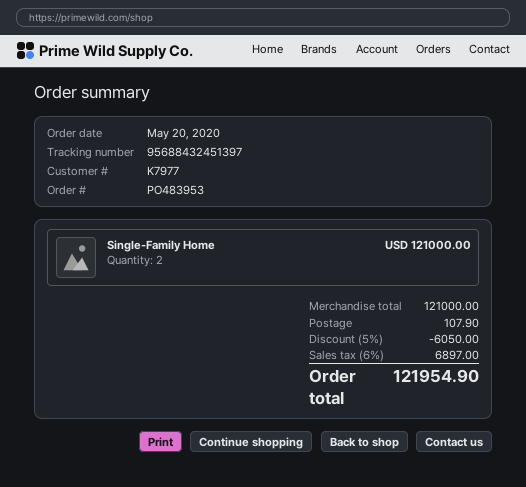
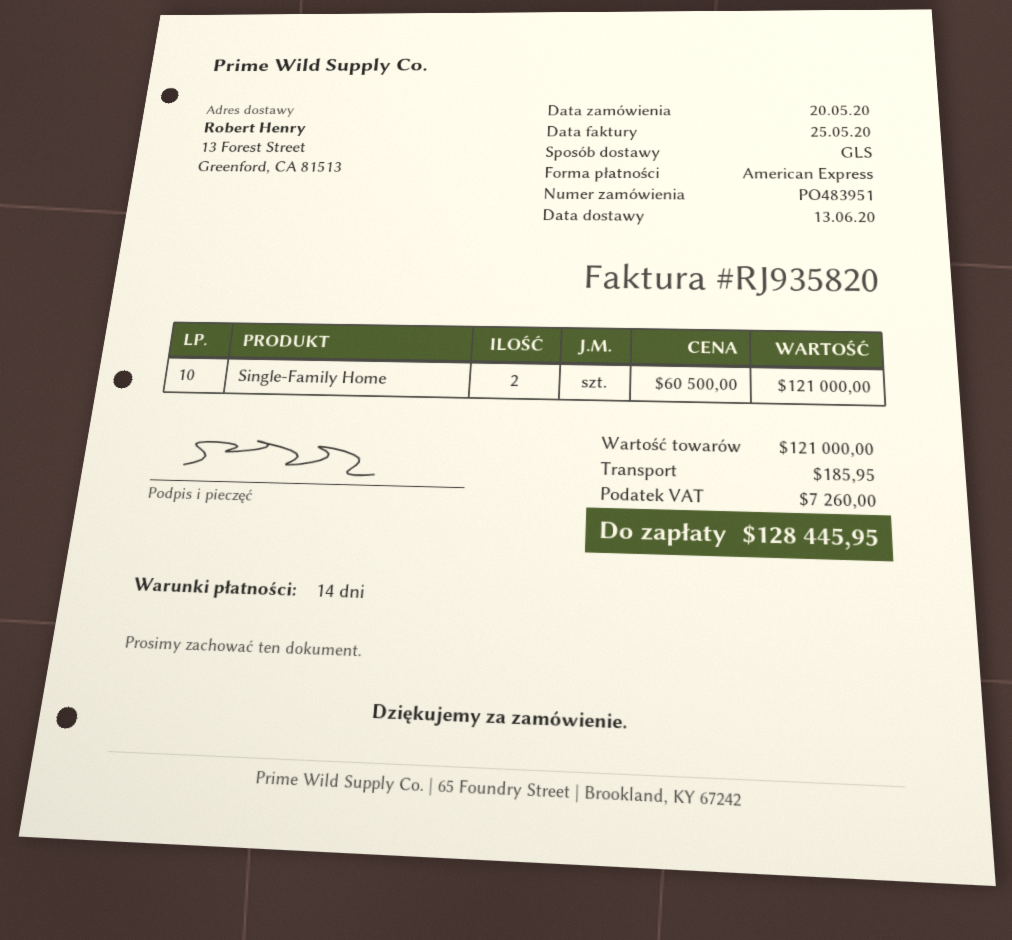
order number: PO483953 -> PO483951
discount: 5% = 6050.00 -> none
shipping: 107.90 -> 185.95
tax: 6897.00 -> 7260.00
total: 121954.90 -> 128445.95

